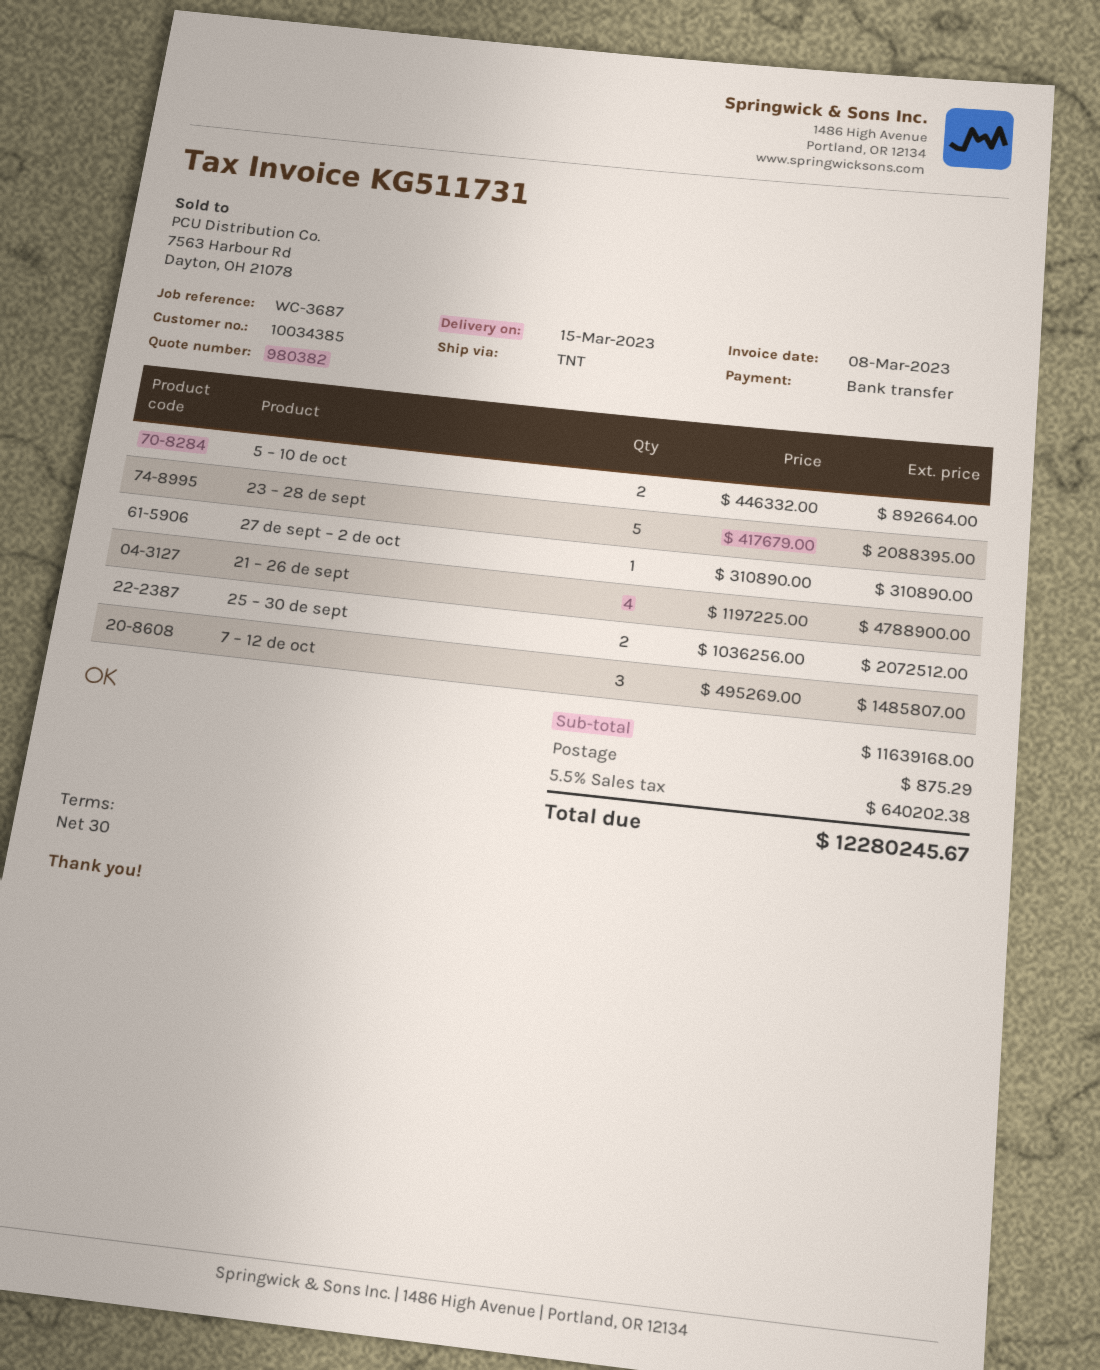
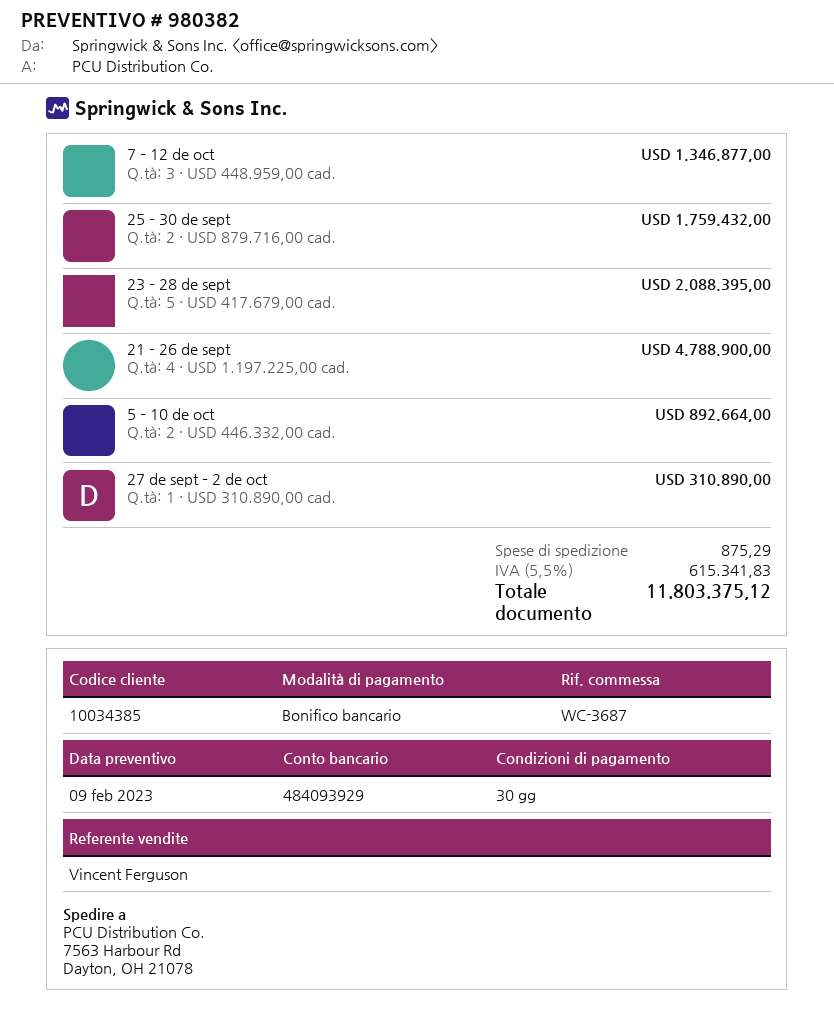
25 – 30 de sept: 2 x 1036256.00 = 2072512.00 -> 2 x 879716.00 = 1759432.00
7 – 12 de oct: 3 x 495269.00 = 1485807.00 -> 3 x 448959.00 = 1346877.00
tax: 5.5% = 640202.38 -> 5.5% = 615341.83
total: 12280245.67 -> 11803375.12

